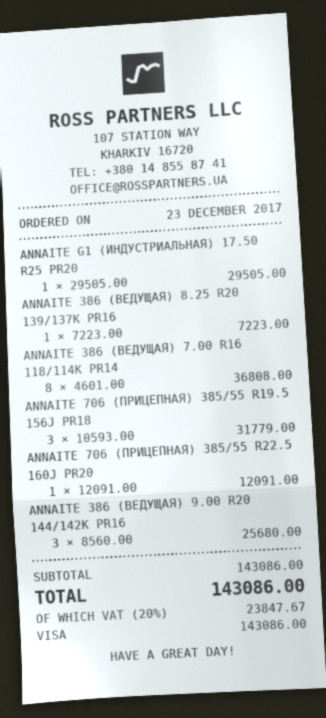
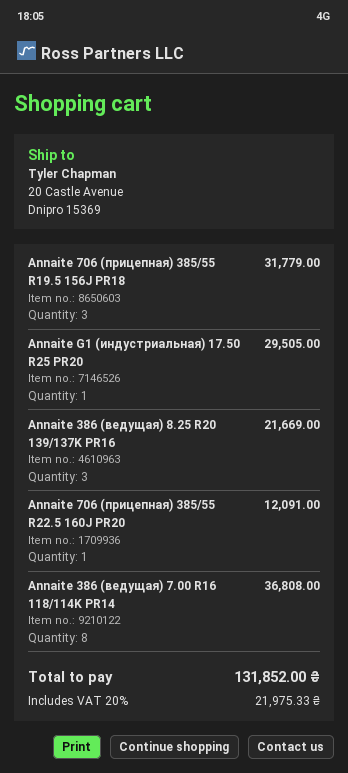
ANNAITE 386 (ВЕДУЩАЯ) 8.25 R20 139/137K PR16: 1 for 7223.00 -> 3 for 21669.00
ANNAITE 386 (ВЕДУЩАЯ) 9.00 R20 144/142K PR16: 3 for 25680.00 -> none
tax: 20% = 23847.67 -> 20% = 21975.33
total: 143086.00 -> 131852.00

